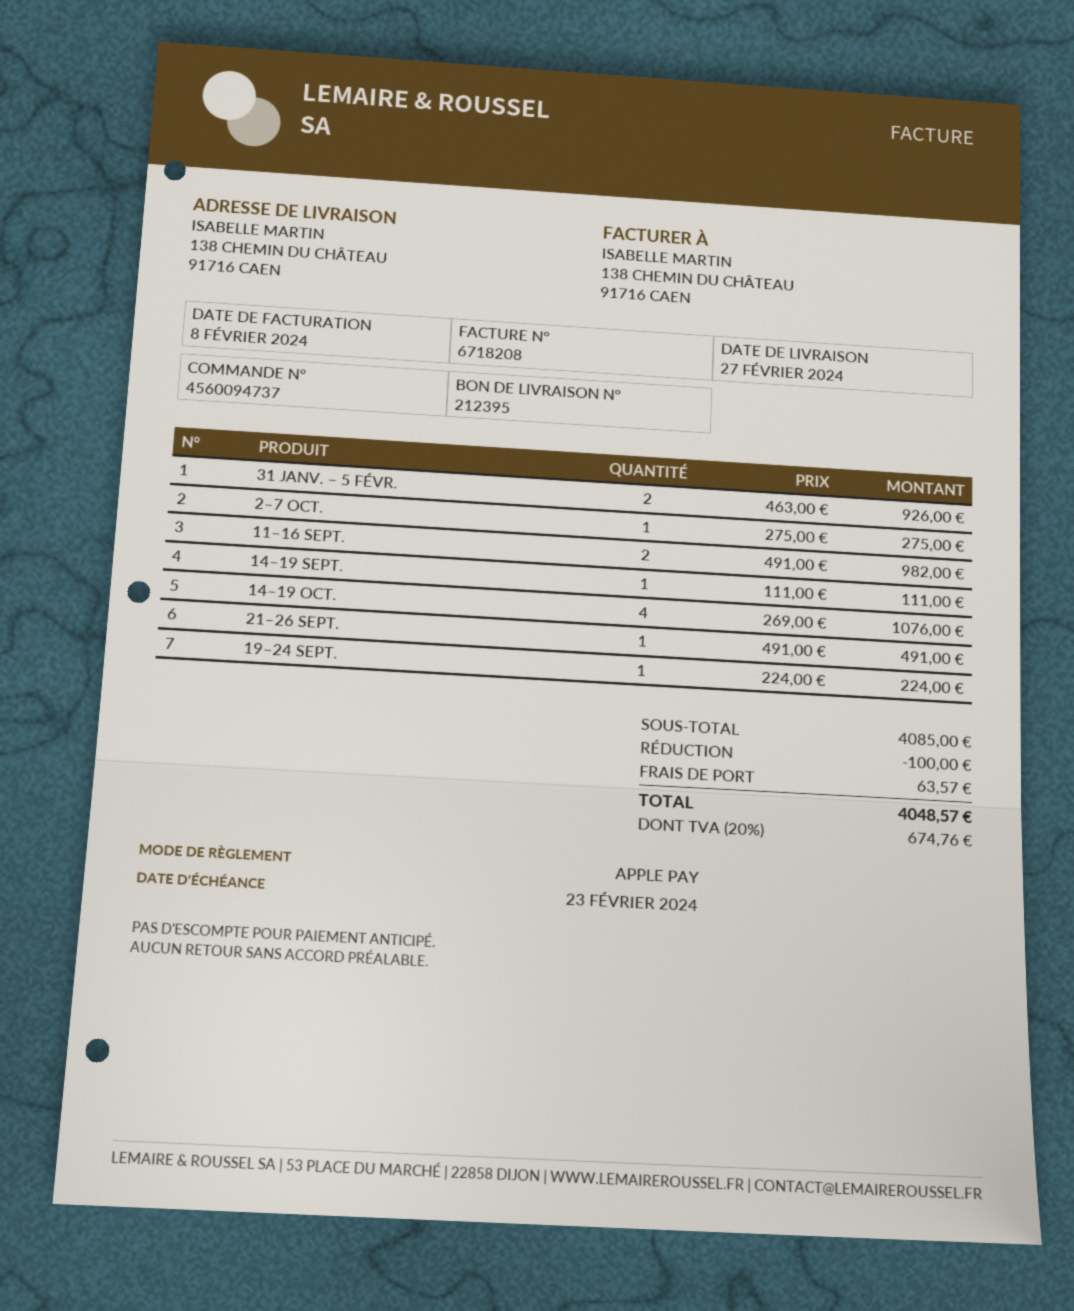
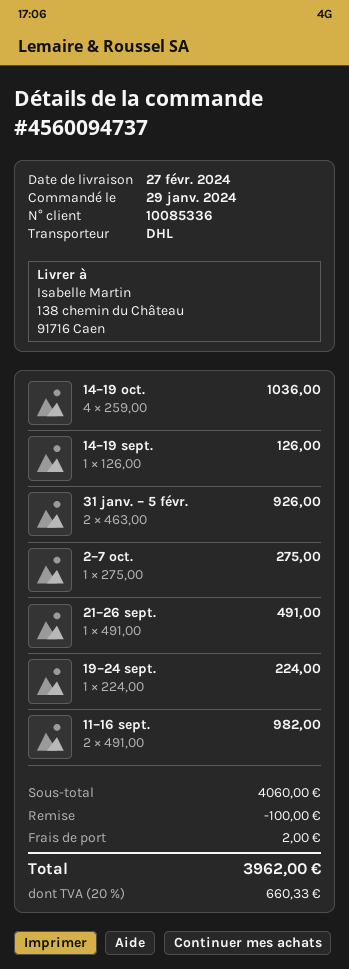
14–19 SEPT.: 1 x 111.00 = 111.00 -> 1 x 126.00 = 126.00
14–19 OCT.: 4 x 269.00 = 1076.00 -> 4 x 259.00 = 1036.00
subtotal: 4085.00 -> 4060.00
shipping: 63.57 -> 2.00
tax: 20% = 674.76 -> 20% = 660.33
total: 4048.57 -> 3962.00

